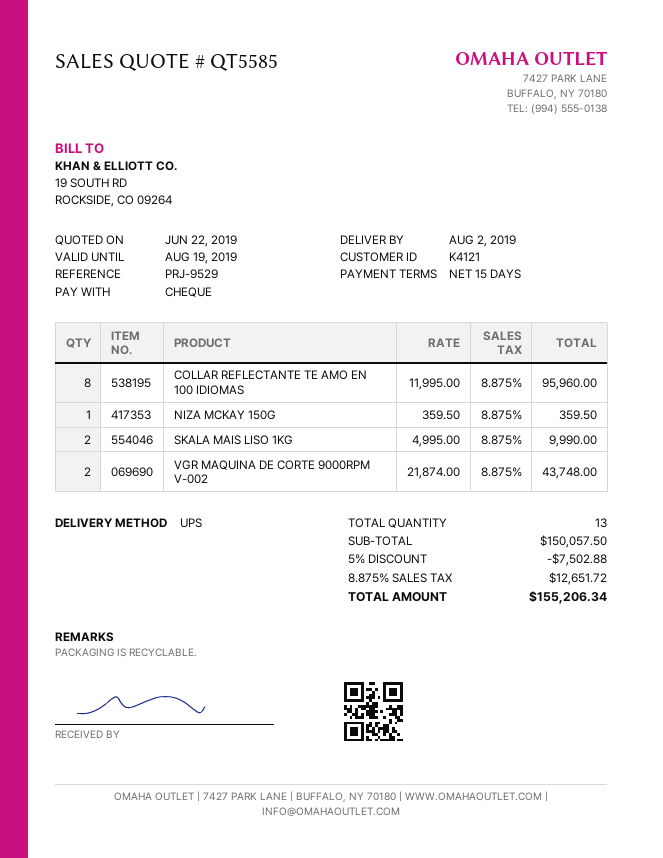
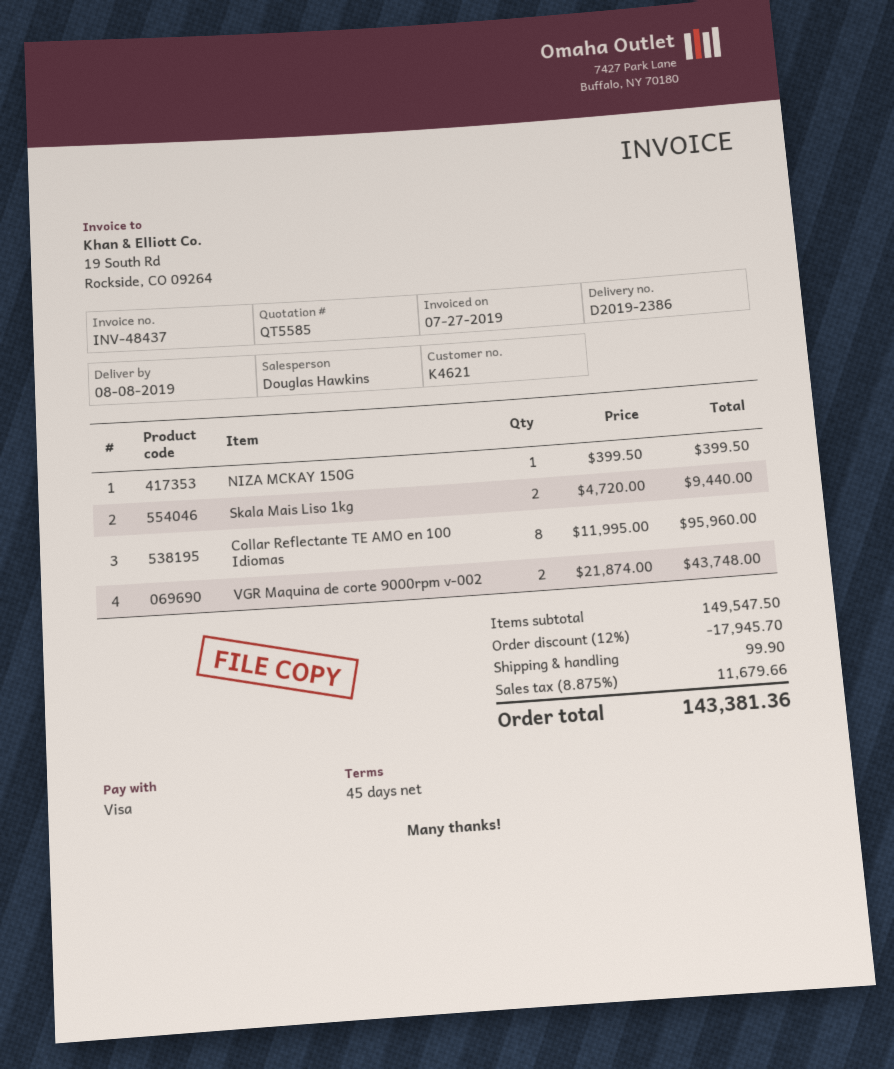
delivery date: 2019-08-02 -> 2019-08-08
payment terms: 15 days -> 45 days
customer number: K4121 -> K4621
payment method: cheque -> Visa
NIZA MCKAY 150G: 1 x 359.50 = 359.50 -> 1 x 399.50 = 399.50
SKALA MAIS LISO 1KG: 2 x 4995.00 = 9990.00 -> 2 x 4720.00 = 9440.00
subtotal: 150057.50 -> 149547.50
discount: 5% = 7502.88 -> 12% = 17945.70
shipping: none -> 99.90
tax: 8.875% = 12651.72 -> 8.875% = 11679.66
total: 155206.34 -> 143381.36

